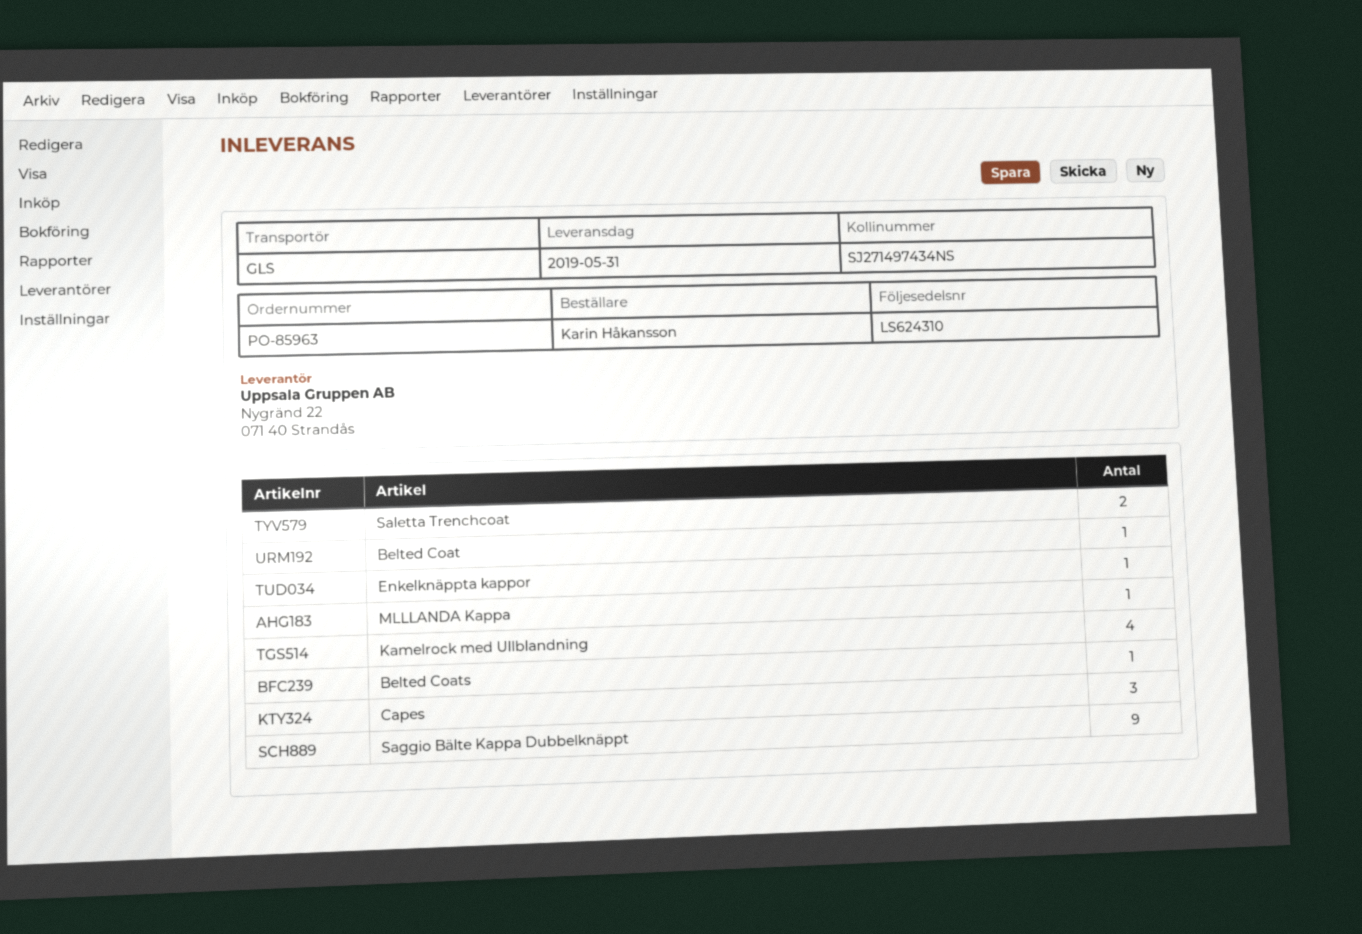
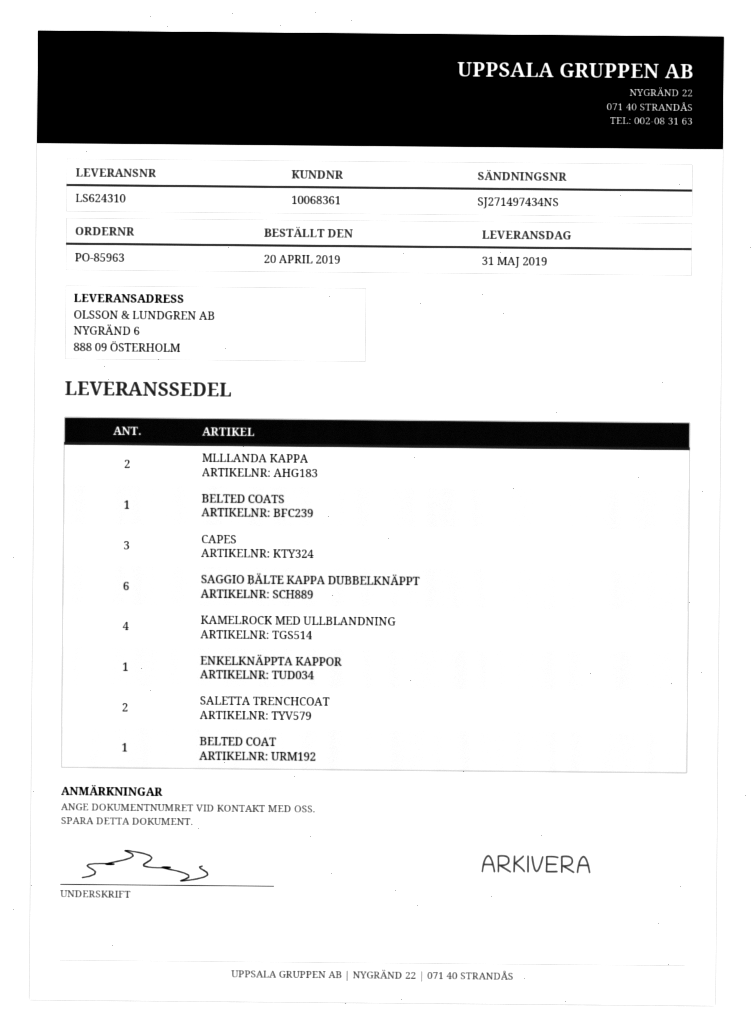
MLLLANDA Kappa: 1 -> 2
Saggio Bälte Kappa Dubbelknäppt: 9 -> 6

